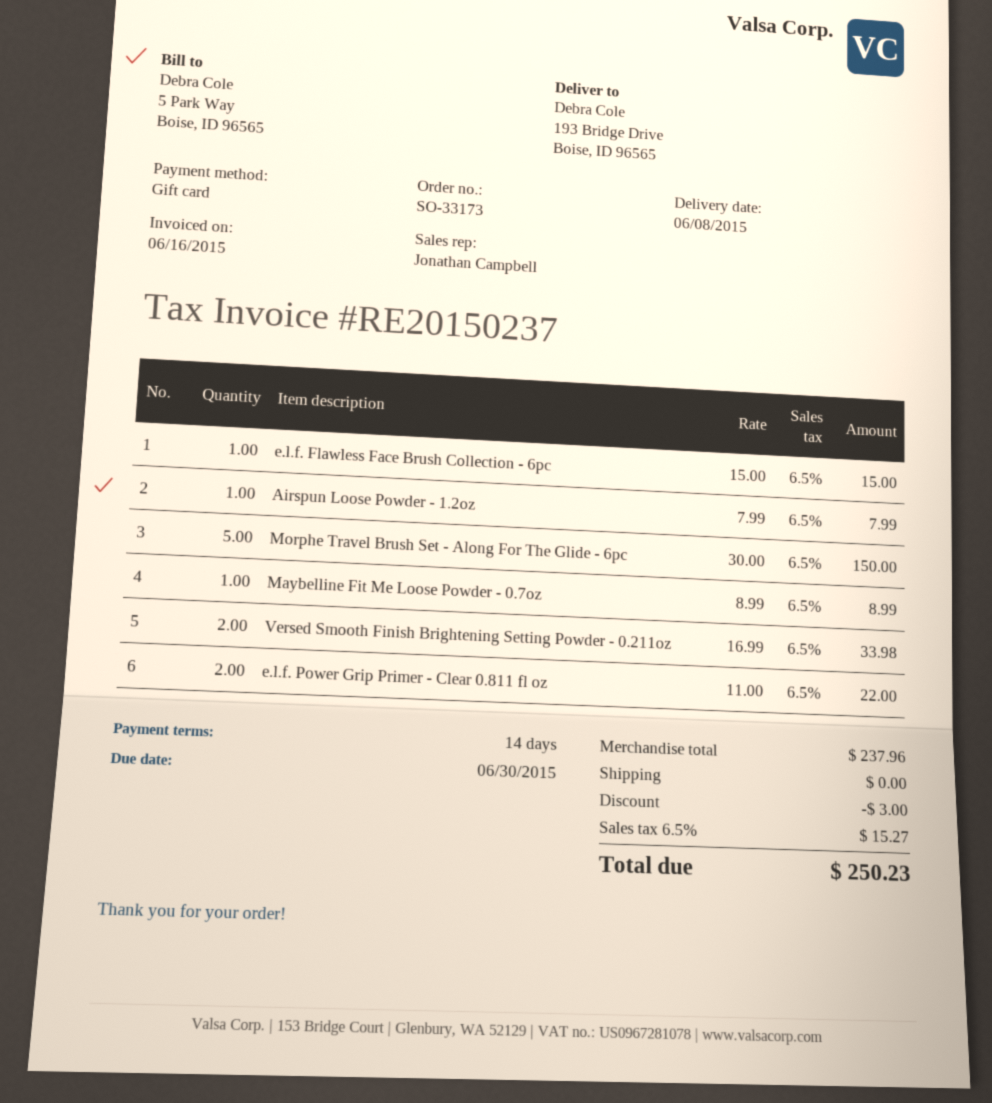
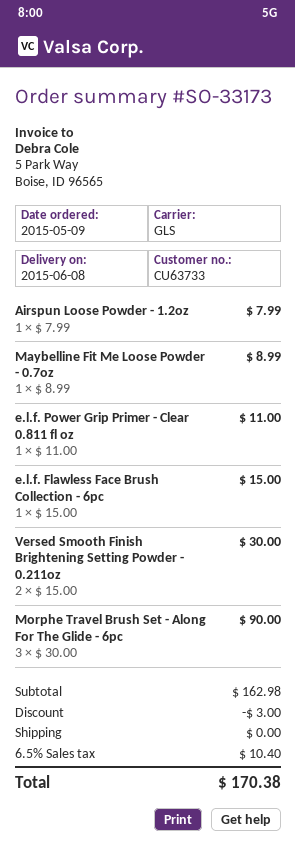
Morphe Travel Brush Set - Along For The Glide - 6pc: 5 x 30.00 = 150.00 -> 3 x 30.00 = 90.00
Versed Smooth Finish Brightening Setting Powder - 0.211oz: 2 x 16.99 = 33.98 -> 2 x 15.00 = 30.00
e.l.f. Power Grip Primer - Clear 0.811 fl oz: 2 x 11.00 = 22.00 -> 1 x 11.00 = 11.00
subtotal: 237.96 -> 162.98
tax: 6.5% = 15.27 -> 6.5% = 10.40
total: 250.23 -> 170.38

